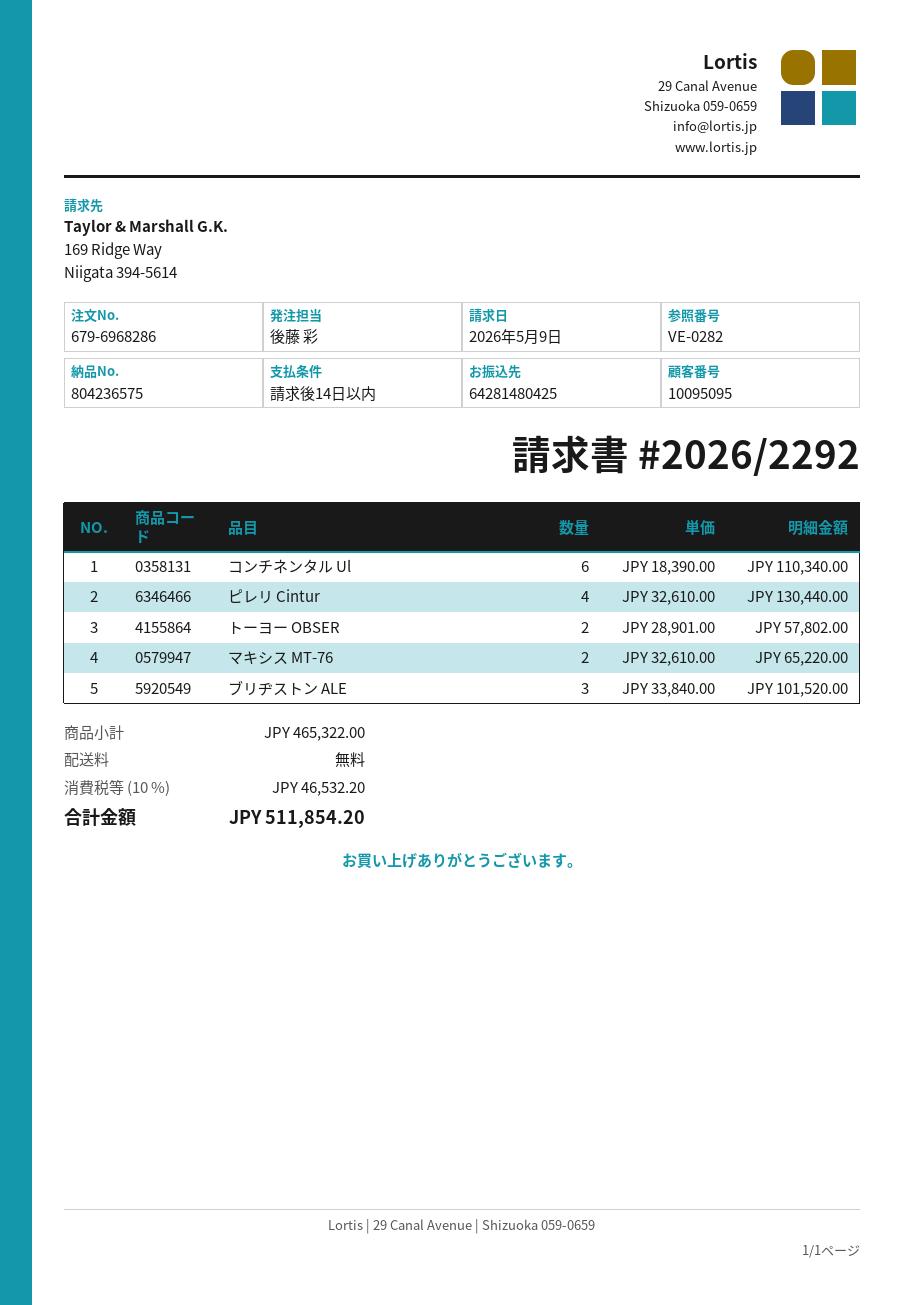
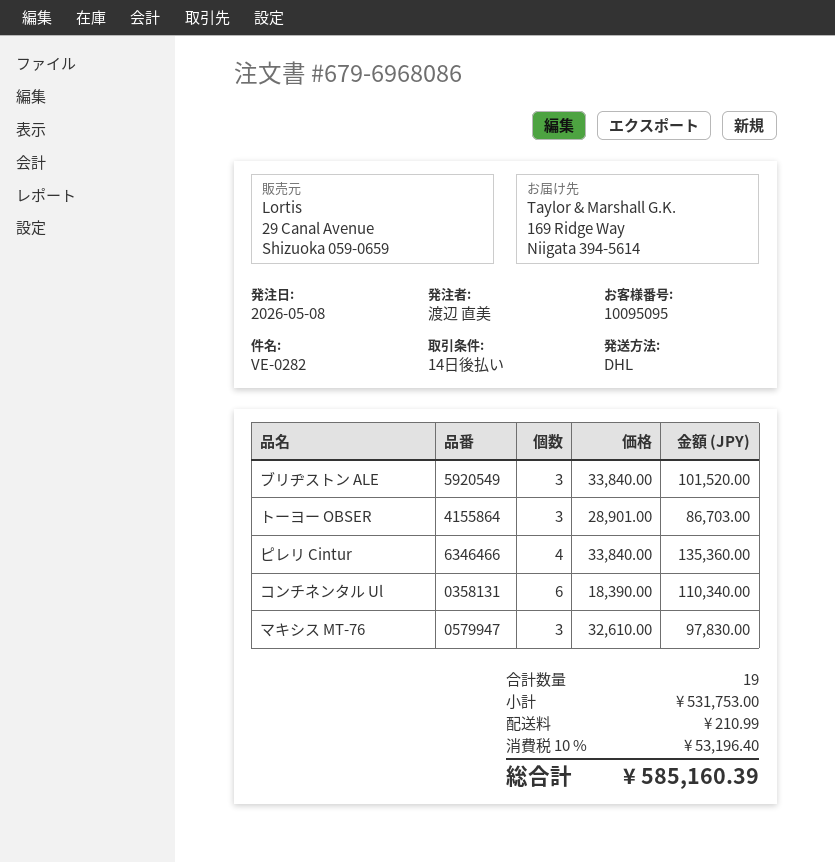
order number: 679-6968286 -> 679-6968086
ordered by: 後藤 彩 -> 渡辺 直美
ピレリ Cintur: 4 x 32610.00 = 130440.00 -> 4 x 33840.00 = 135360.00
トーヨー OBSER: 2 x 28901.00 = 57802.00 -> 3 x 28901.00 = 86703.00
マキシス MT-76: 2 x 32610.00 = 65220.00 -> 3 x 32610.00 = 97830.00
subtotal: 465322.00 -> 531753.00
shipping: 0.00 -> 210.99
tax: 10% = 46532.20 -> 10% = 53196.40
total: 511854.20 -> 585160.39

